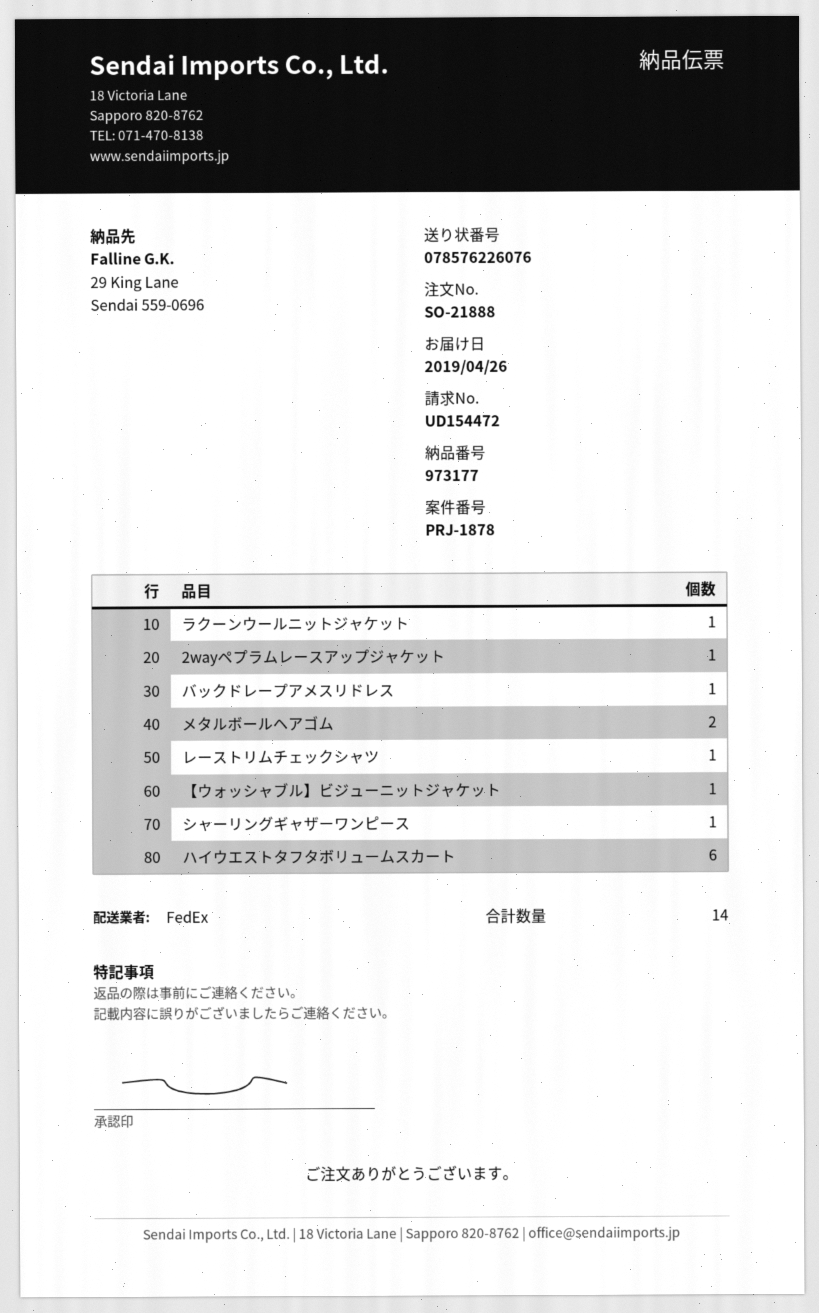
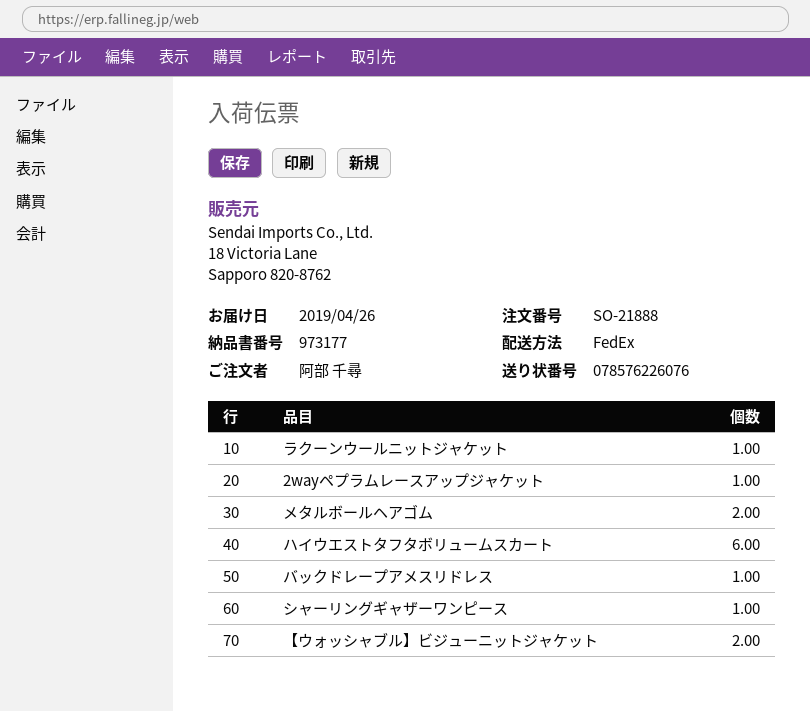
レーストリムチェックシャツ: 1 -> none
【ウォッシャブル】ビジューニットジャケット: 1 -> 2

